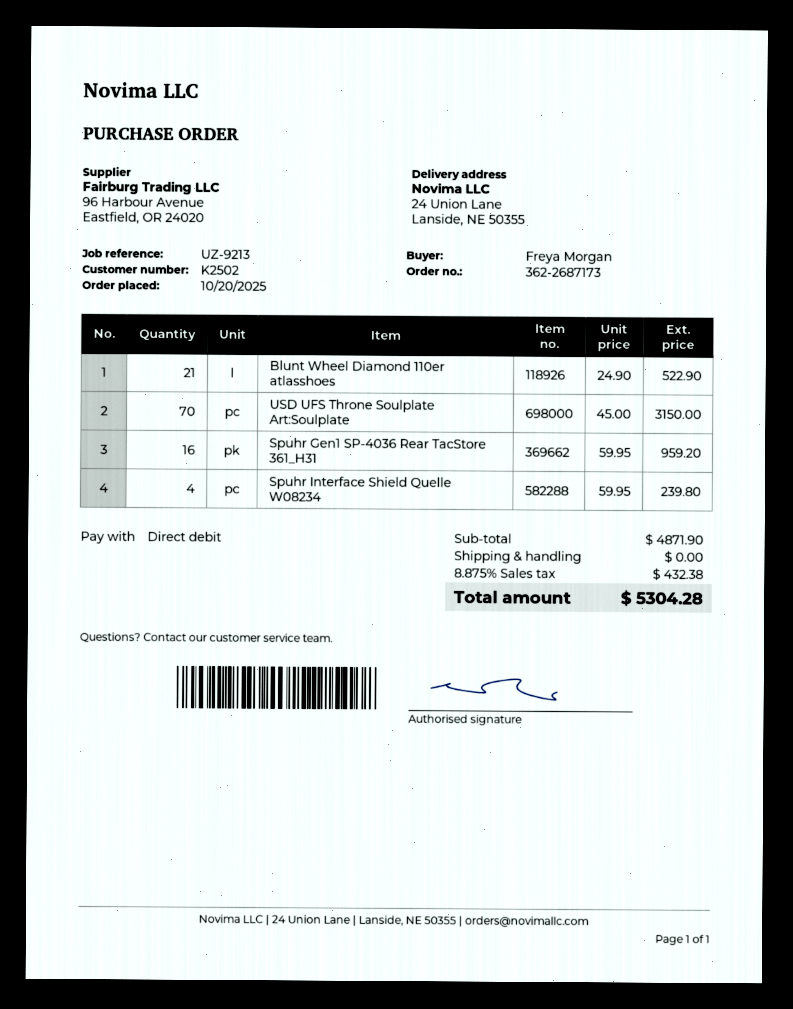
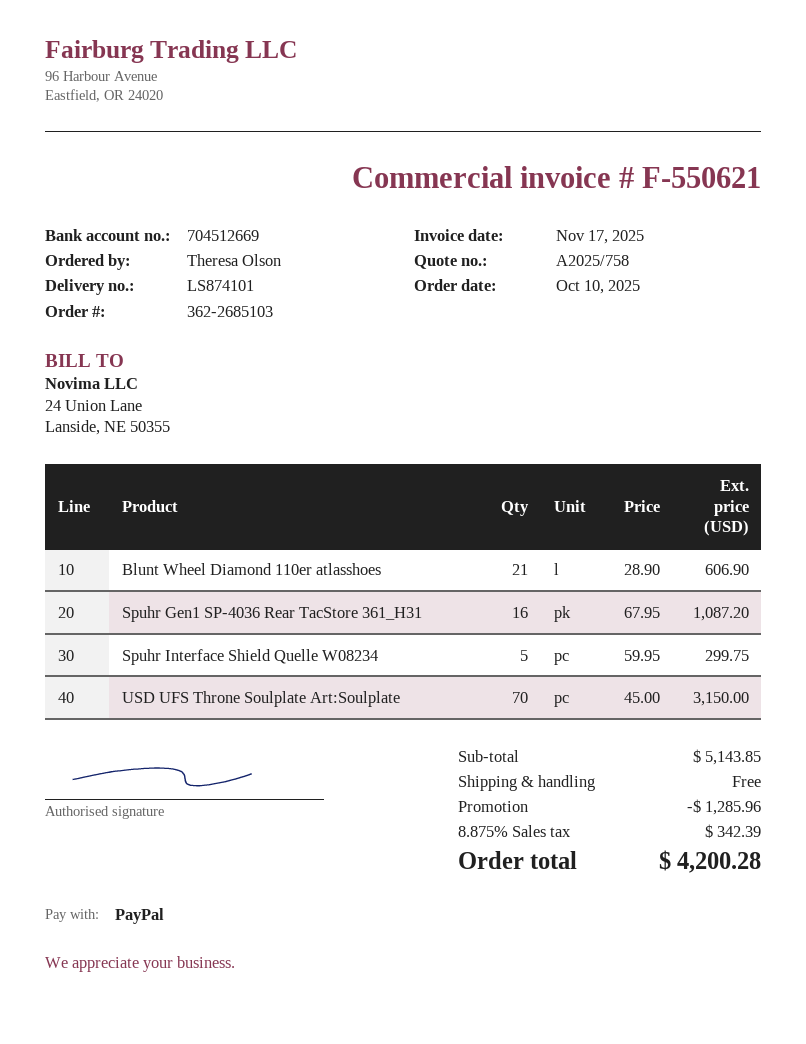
order number: 362-2687173 -> 362-2685103
order date: 2025-10-20 -> 2025-10-10
ordered by: Freya Morgan -> Theresa Olson
payment method: direct debit -> PayPal
Blunt Wheel Diamond 110er atlasshoes: 21 x 24.90 = 522.90 -> 21 x 28.90 = 606.90
Spuhr Gen1 SP-4036 Rear TacStore 361_H31: 16 x 59.95 = 959.20 -> 16 x 67.95 = 1087.20
Spuhr Interface Shield Quelle W08234: 4 x 59.95 = 239.80 -> 5 x 59.95 = 299.75
subtotal: 4871.90 -> 5143.85
discount: none -> 1285.96
tax: 8.875% = 432.38 -> 8.875% = 342.39
total: 5304.28 -> 4200.28

